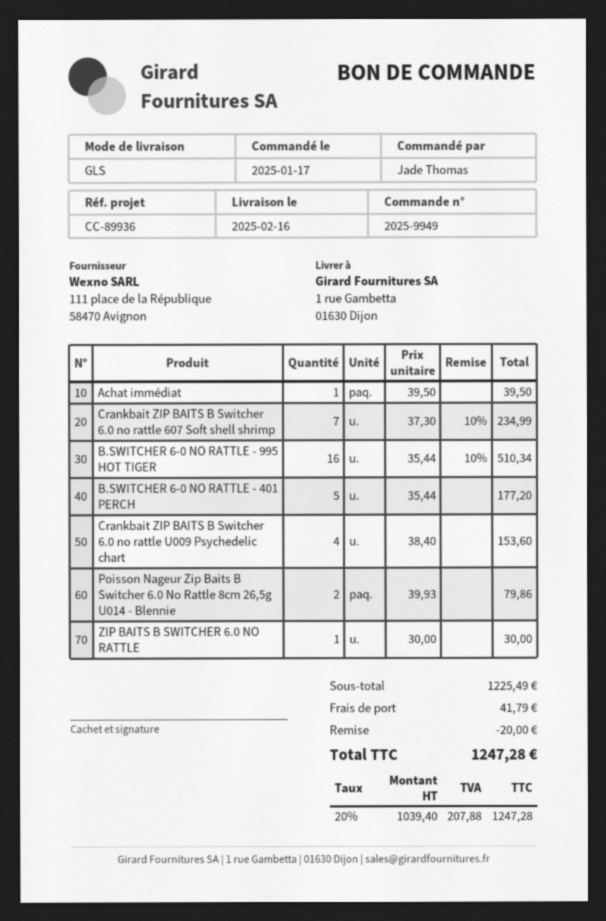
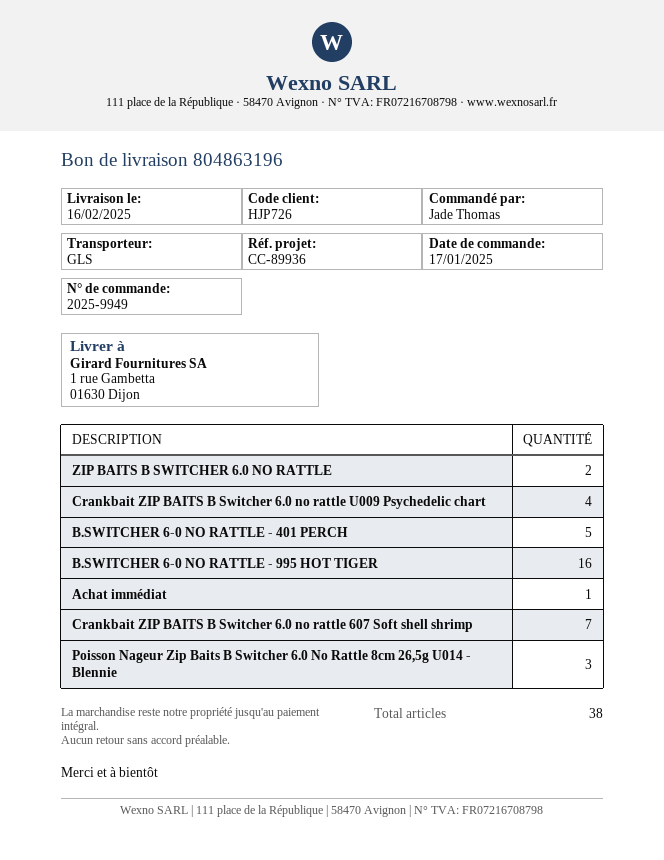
Poisson Nageur Zip Baits B Switcher 6.0 No Rattle 8cm 26,5g U014 - Blennie: 2 -> 3
ZIP BAITS B SWITCHER 6.0 NO RATTLE: 1 -> 2

